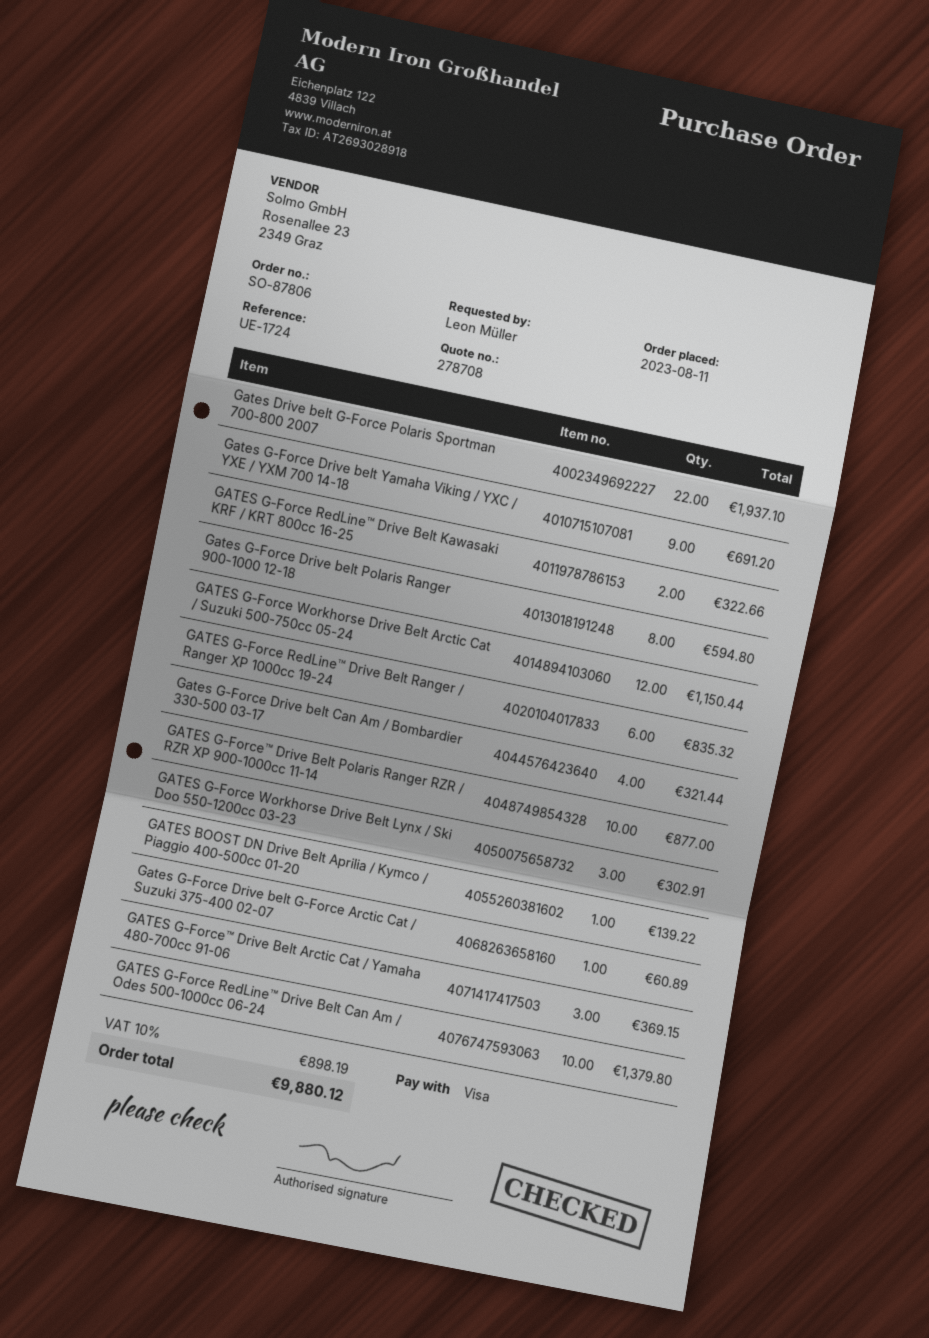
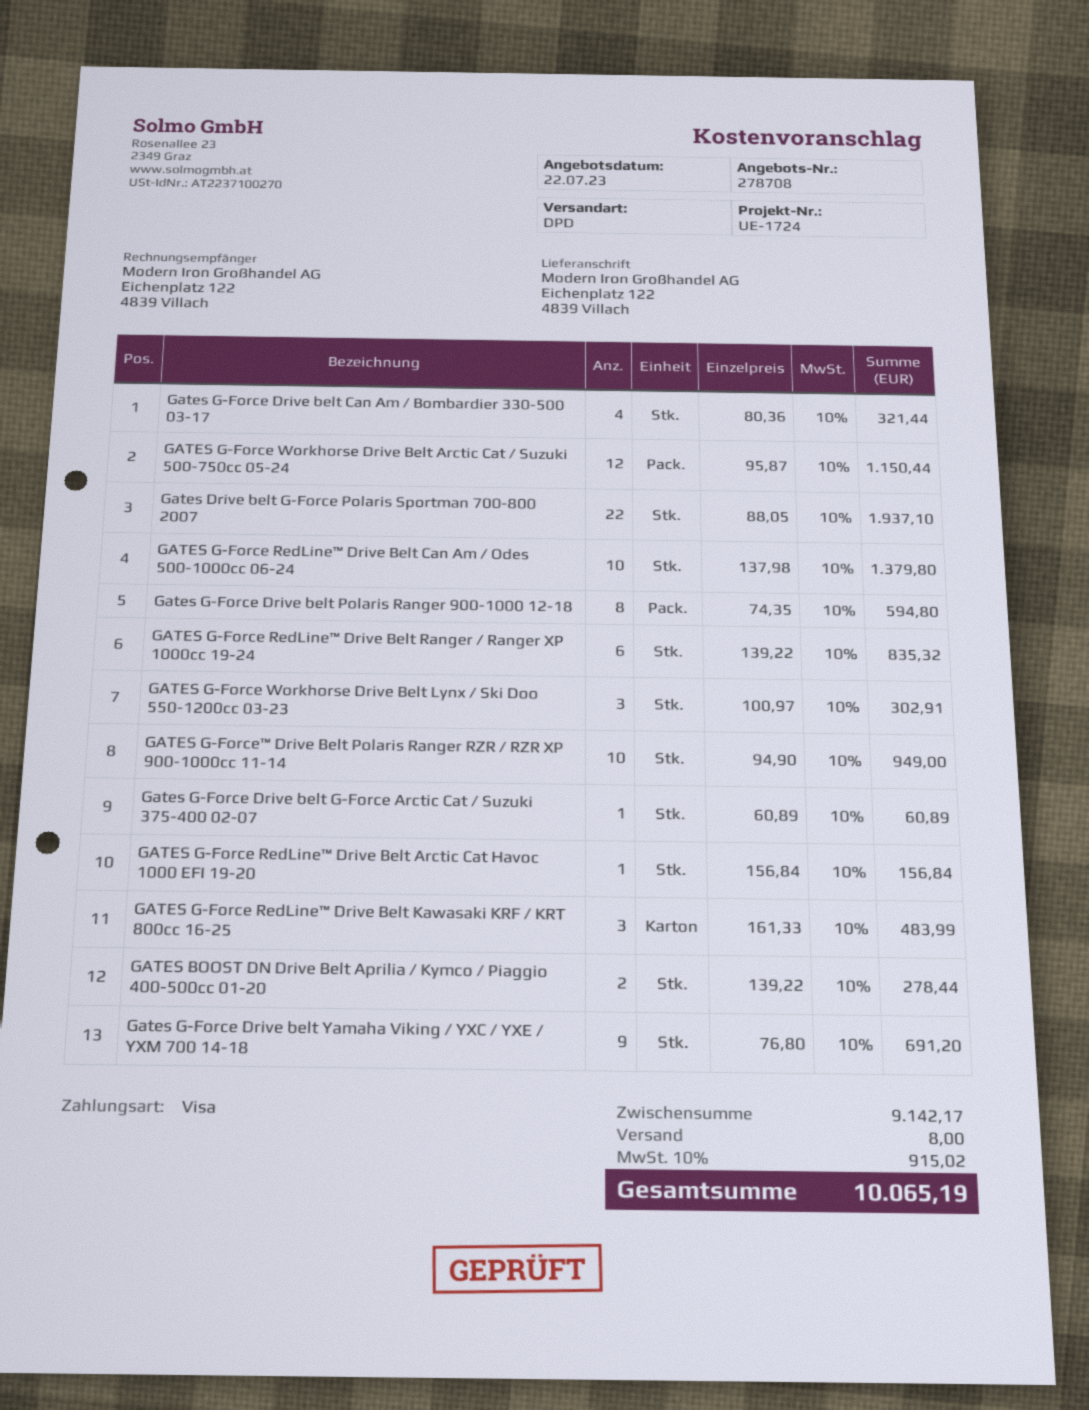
GATES G-Force RedLine™ Drive Belt Kawasaki KRF / KRT 800cc 16-25: 2 for 322.66 -> 3 for 483.99
GATES G-Force™ Drive Belt Polaris Ranger RZR / RZR XP 900-1000cc 11-14: 10 for 877.00 -> 10 for 949.00
GATES BOOST DN Drive Belt Aprilia / Kymco / Piaggio 400-500cc 01-20: 1 for 139.22 -> 2 for 278.44
GATES G-Force™ Drive Belt Arctic Cat / Yamaha 480-700cc 91-06: 3 for 369.15 -> none
GATES G-Force RedLine™ Drive Belt Arctic Cat Havoc 1000 EFI 19-20: none -> 1 for 156.84
shipping: none -> 8.00
tax: 10% = 898.19 -> 10% = 915.02
total: 9880.12 -> 10065.19

